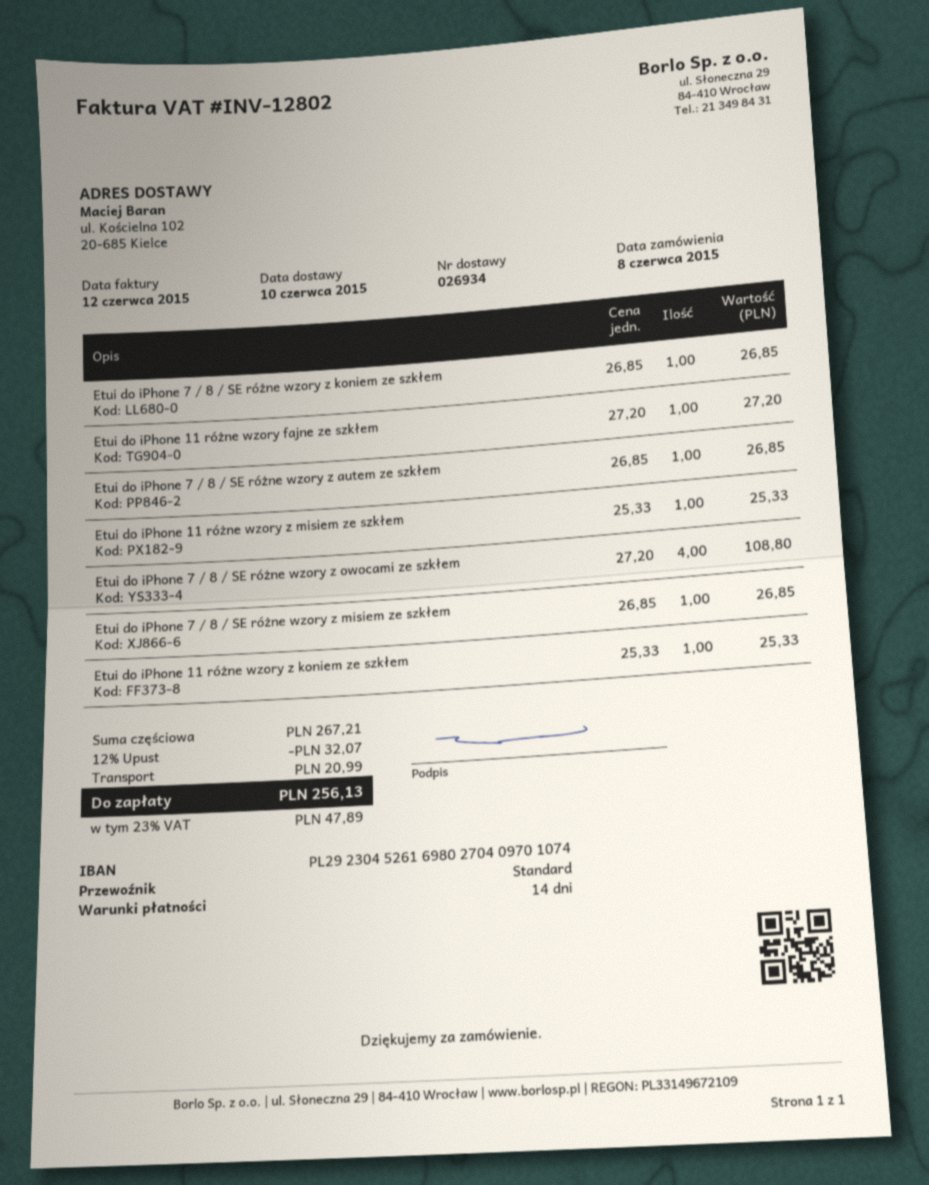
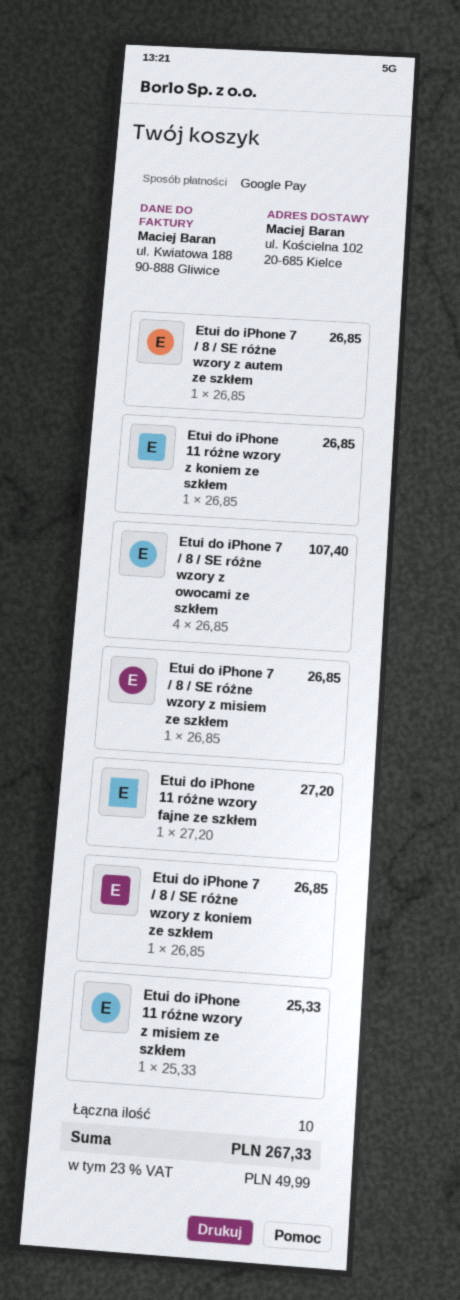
Etui do iPhone 7 / 8 / SE różne wzory z owocami ze szkłem: 4 x 27.20 = 108.80 -> 4 x 26.85 = 107.40
Etui do iPhone 11 różne wzory z koniem ze szkłem: 1 x 25.33 = 25.33 -> 1 x 26.85 = 26.85
discount: 12% = 32.07 -> none
shipping: 20.99 -> none
tax: 23% = 47.89 -> 23% = 49.99
total: 256.13 -> 267.33

